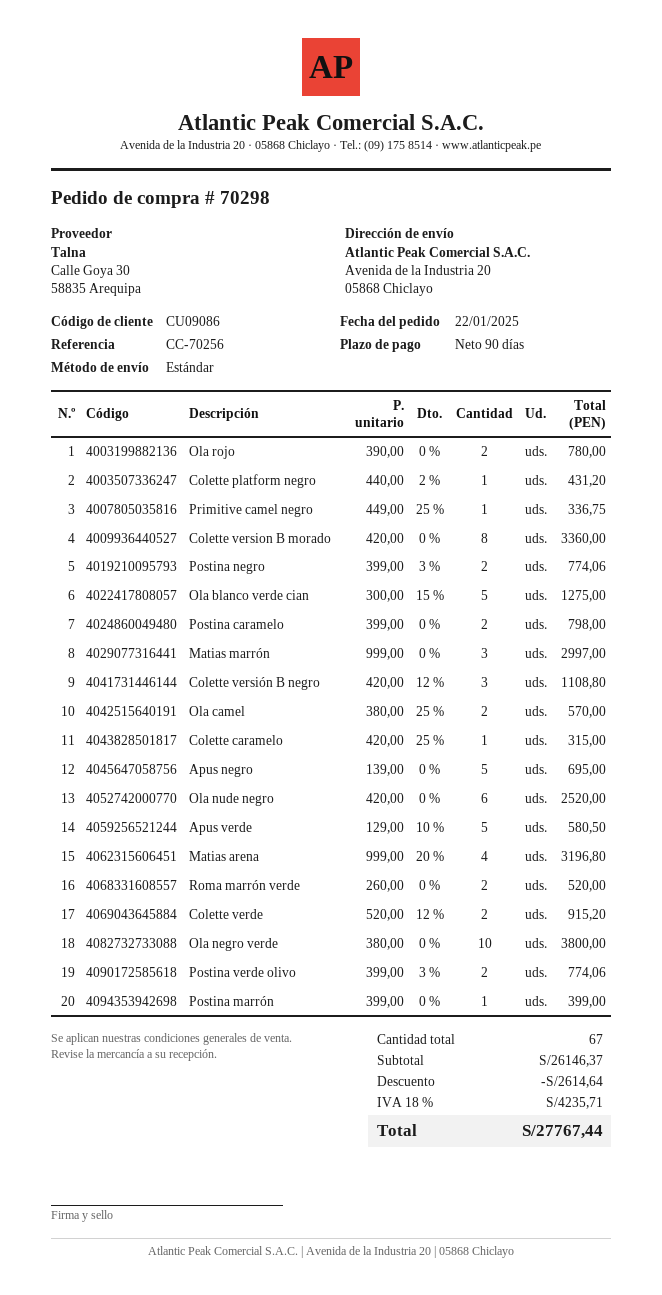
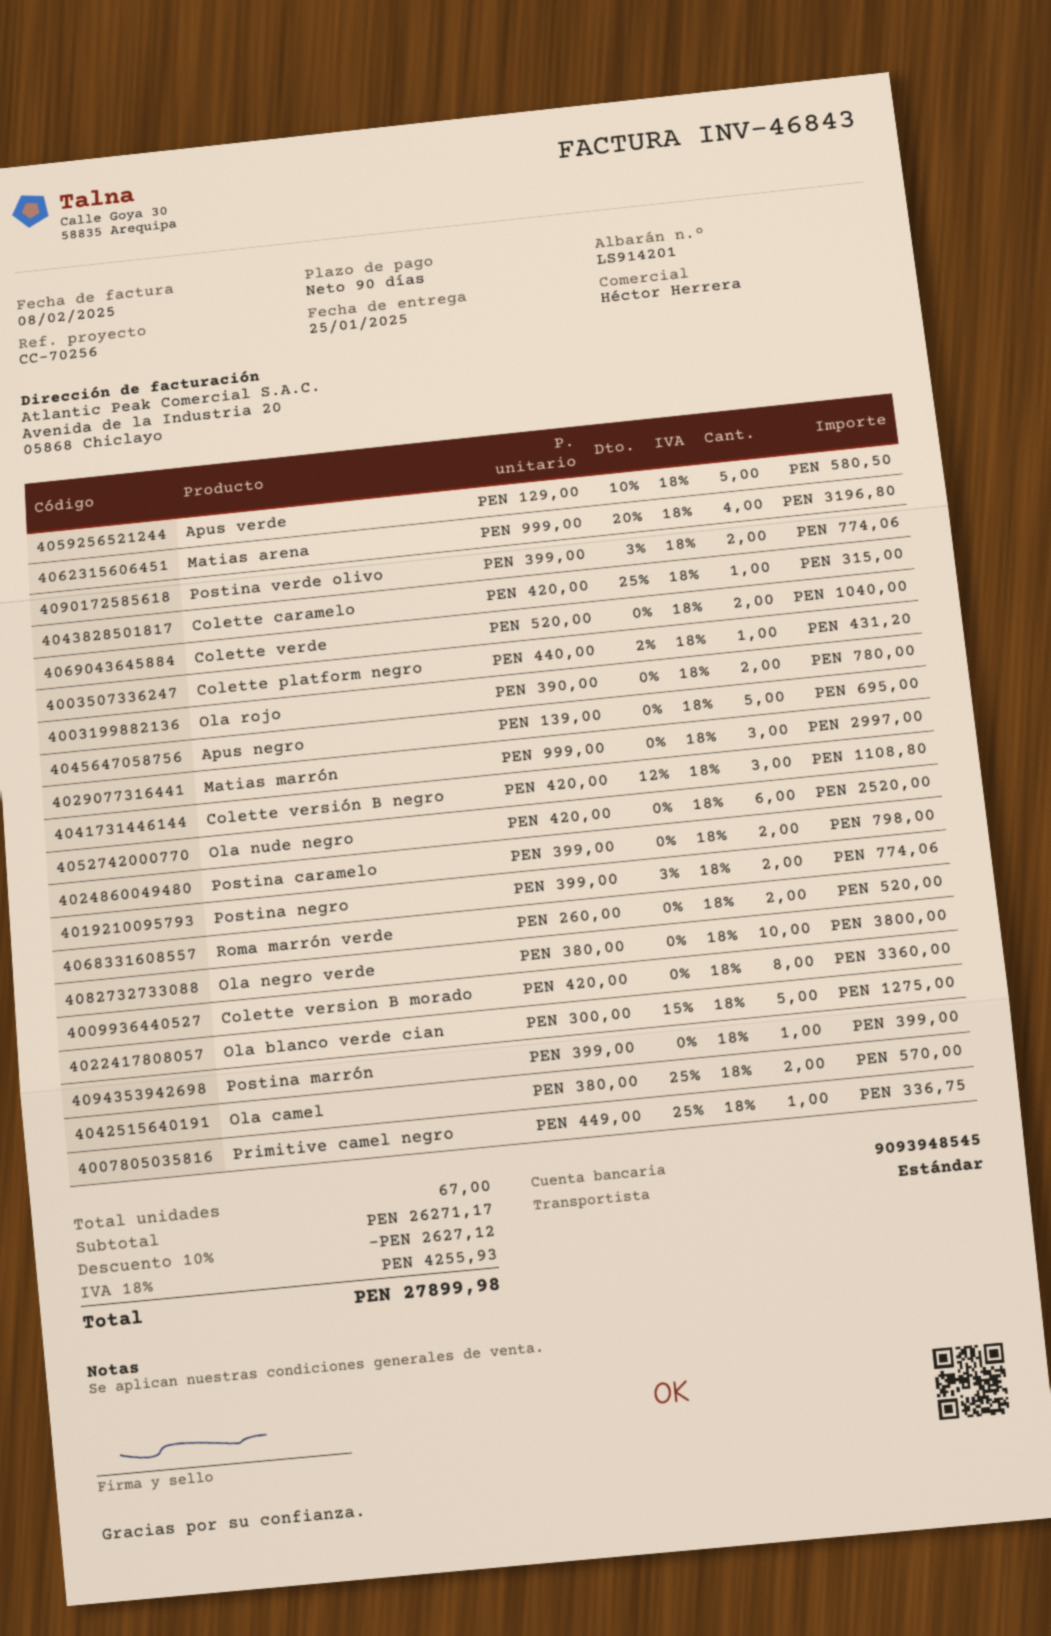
Colette verde: 2 x 520.00 - 12% = 915.20 -> 2 x 520.00 = 1040.00
subtotal: 26146.37 -> 26271.17
discount: 2614.64 -> 2627.12
tax: 18% = 4235.71 -> 18% = 4255.93
total: 27767.44 -> 27899.98

